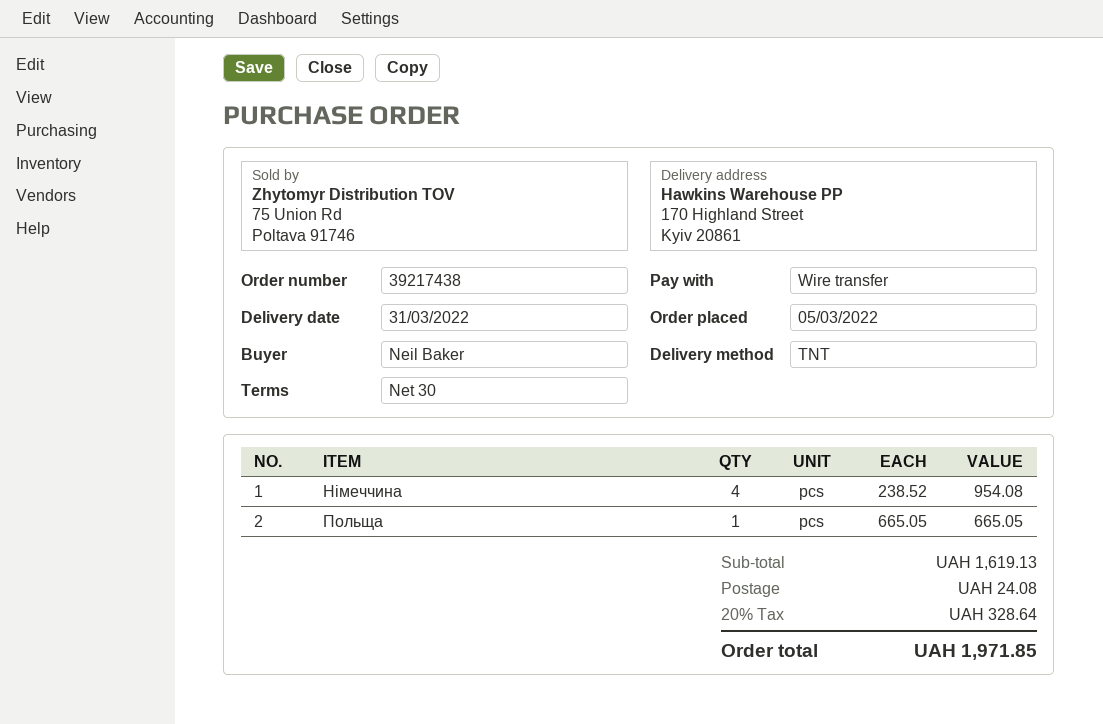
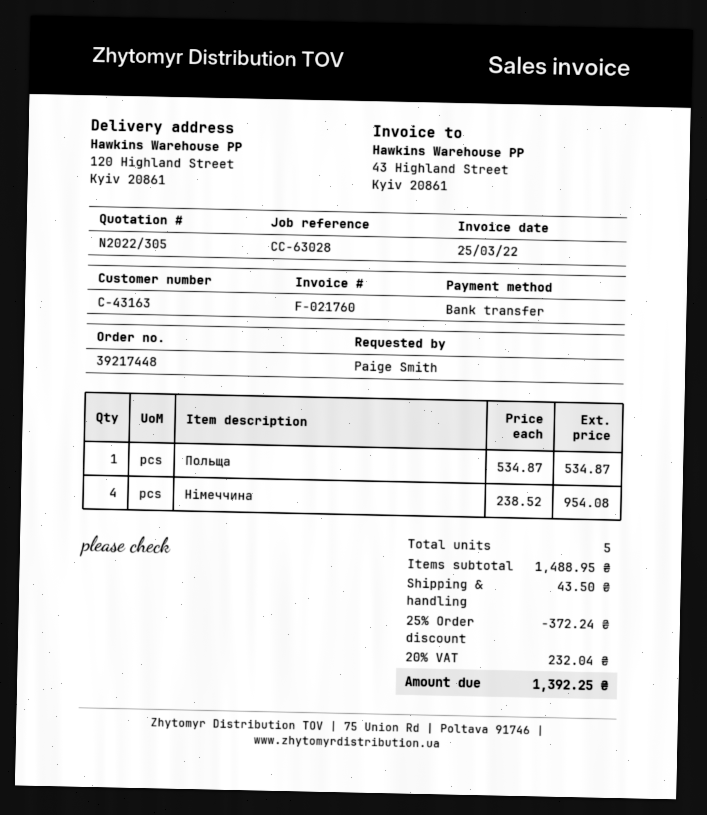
order number: 39217438 -> 39217448
ordered by: Neil Baker -> Paige Smith
ship to: 170 Highland Street, Kyiv 20861 -> 120 Highland Street, Kyiv 20861
Польща: 1 x 665.05 = 665.05 -> 1 x 534.87 = 534.87
subtotal: 1619.13 -> 1488.95
discount: none -> 25% = 372.24
shipping: 24.08 -> 43.50
tax: 20% = 328.64 -> 20% = 232.04
total: 1971.85 -> 1392.25

